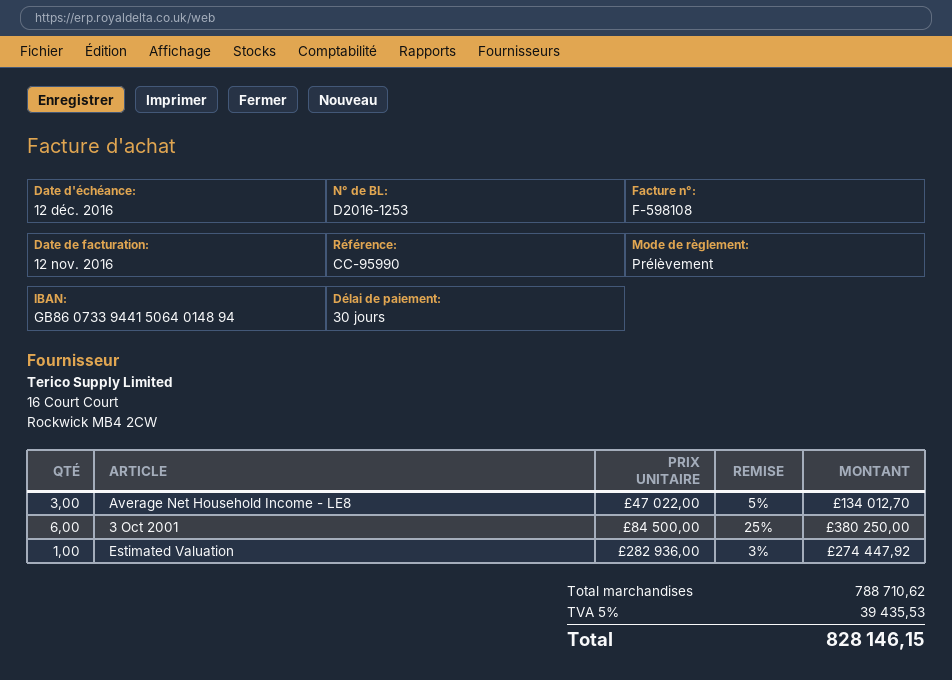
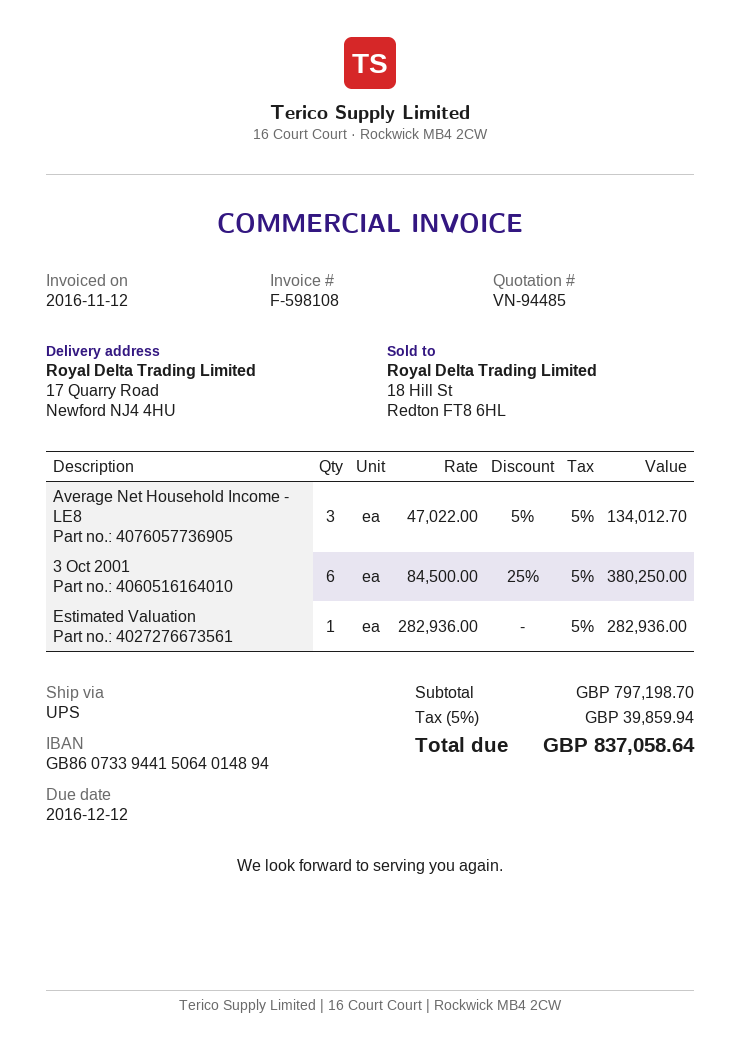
Estimated Valuation: 1 x 282936.00 - 3% = 274447.92 -> 1 x 282936.00 = 282936.00
subtotal: 788710.62 -> 797198.70
tax: 5% = 39435.53 -> 5% = 39859.94
total: 828146.15 -> 837058.64

